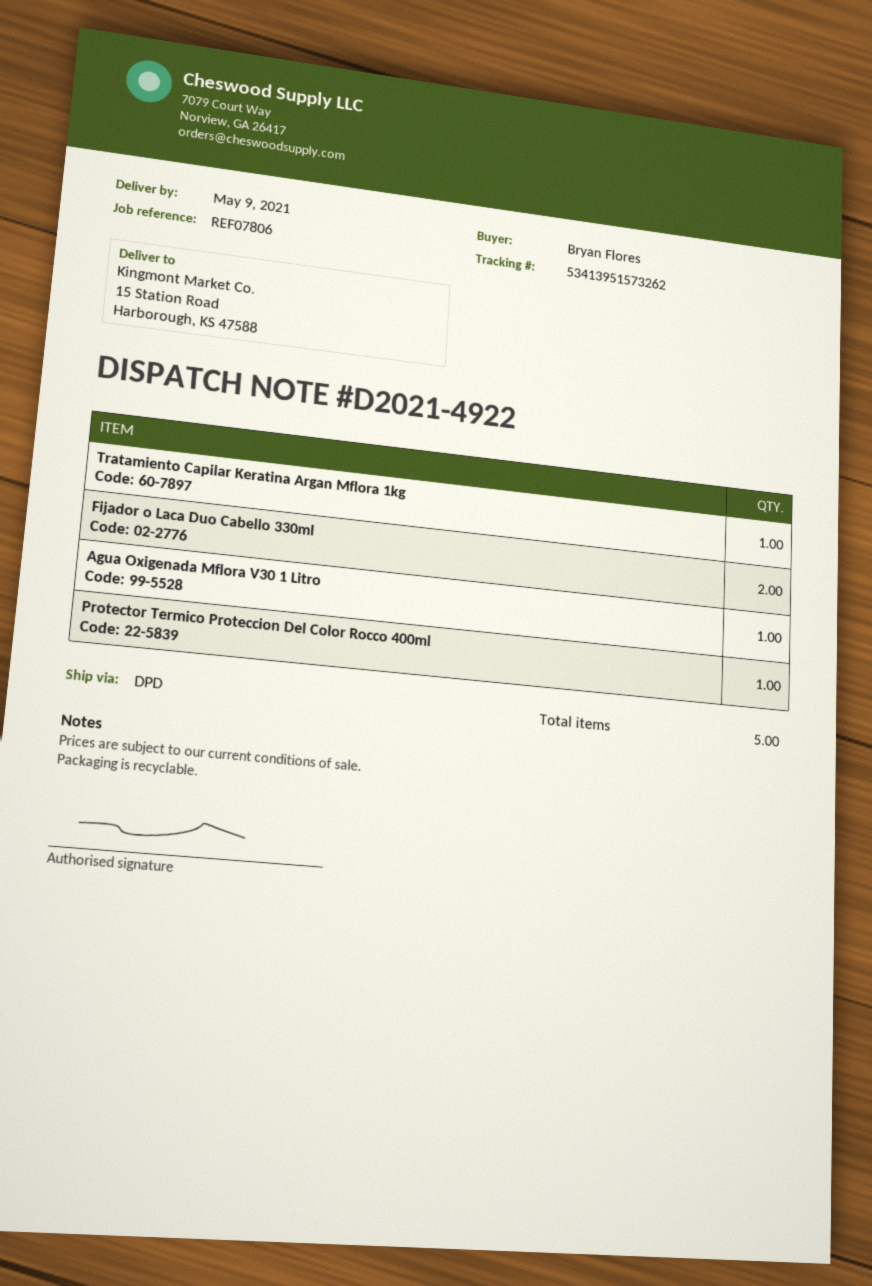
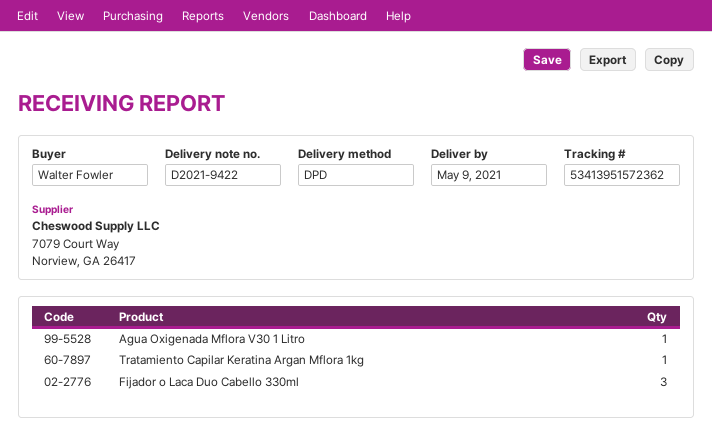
delivery note number: D2021-4922 -> D2021-9422
ordered by: Bryan Flores -> Walter Fowler
tracking number: 53413951573262 -> 53413951572362
Fijador o Laca Duo Cabello 330ml: 2 -> 3
Protector Termico Proteccion Del Color Rocco 400ml: 1 -> none

